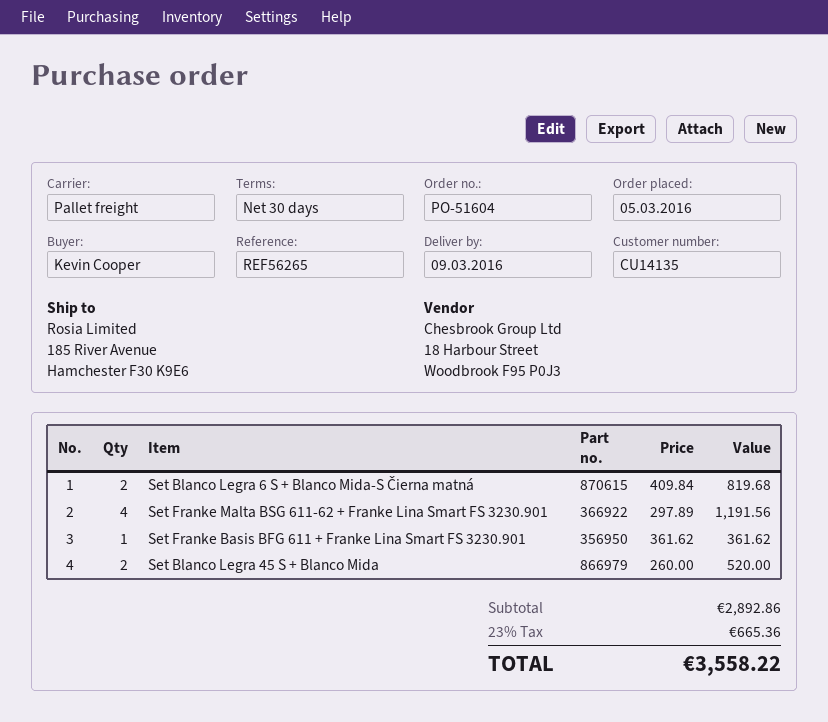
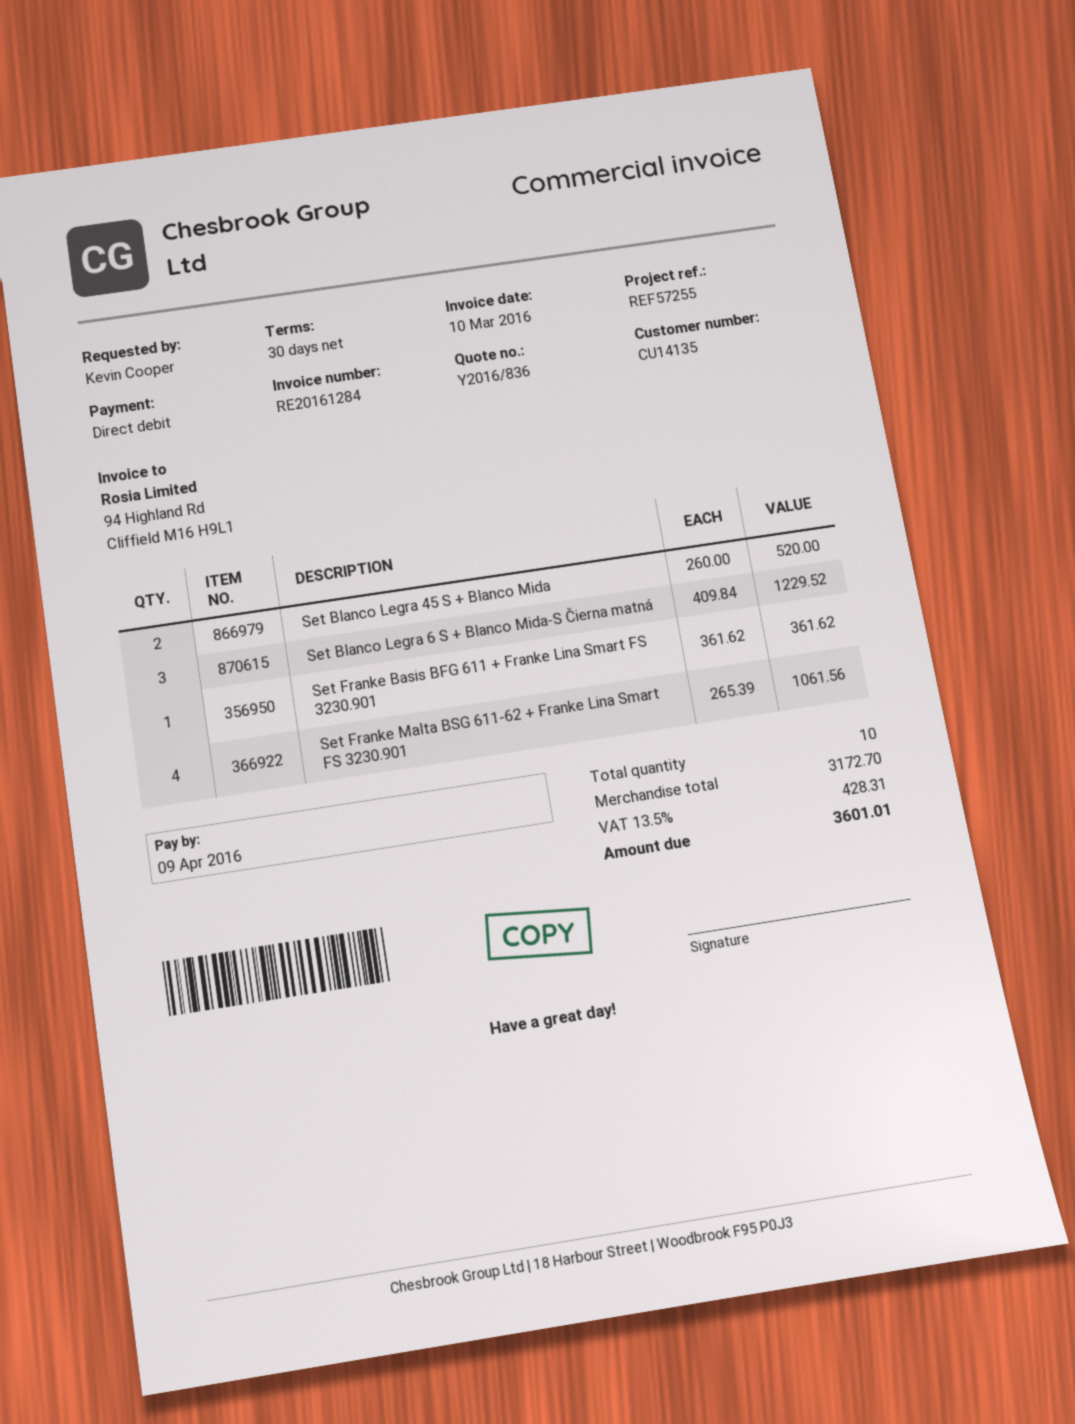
reference: REF56265 -> REF57255
Set Blanco Legra 6 S + Blanco Mida-S Čierna matná: 2 x 409.84 = 819.68 -> 3 x 409.84 = 1229.52
Set Franke Malta BSG 611-62 + Franke Lina Smart FS 3230.901: 4 x 297.89 = 1191.56 -> 4 x 265.39 = 1061.56
subtotal: 2892.86 -> 3172.70
tax: 23% = 665.36 -> 13.5% = 428.31
total: 3558.22 -> 3601.01

